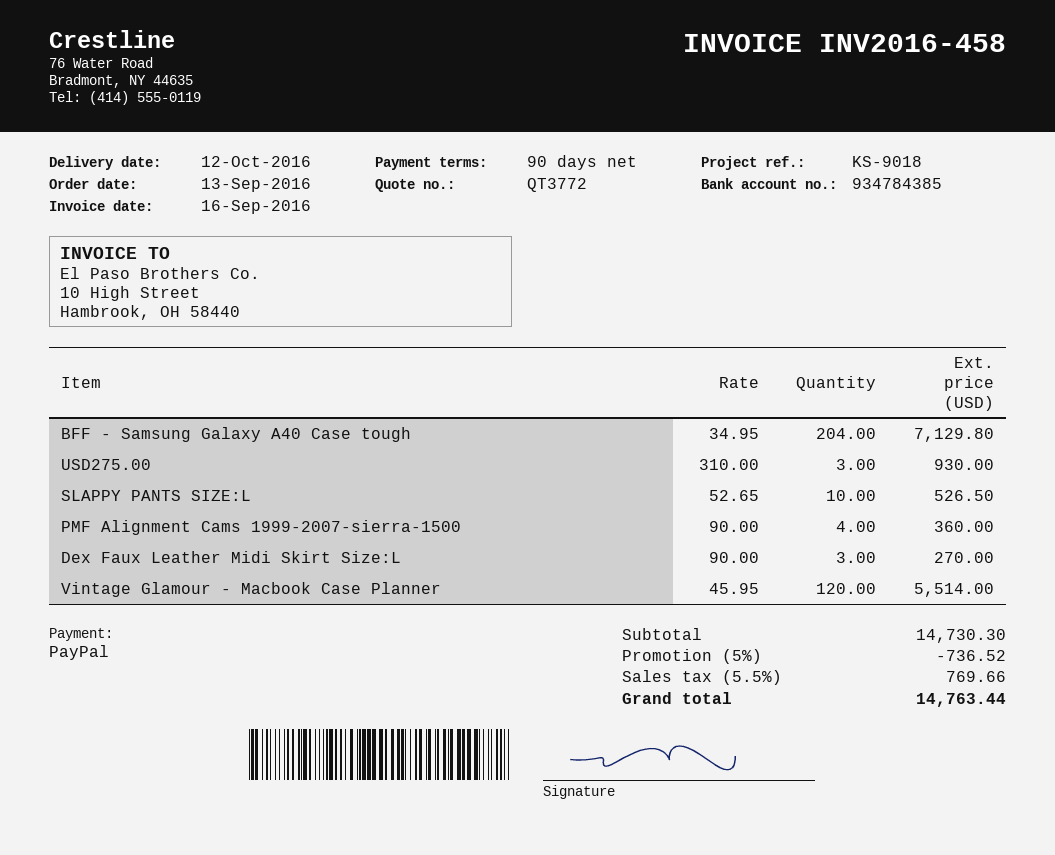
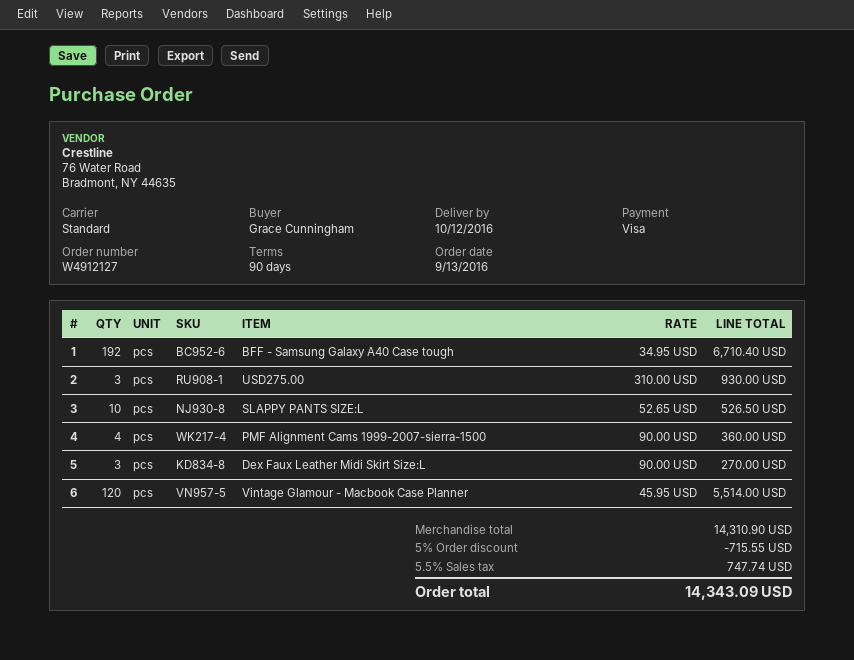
payment method: PayPal -> Visa
BFF - Samsung Galaxy A40 Case tough: 204 x 34.95 = 7129.80 -> 192 x 34.95 = 6710.40
subtotal: 14730.30 -> 14310.90
discount: 5% = 736.52 -> 5% = 715.55
tax: 5.5% = 769.66 -> 5.5% = 747.74
total: 14763.44 -> 14343.09

